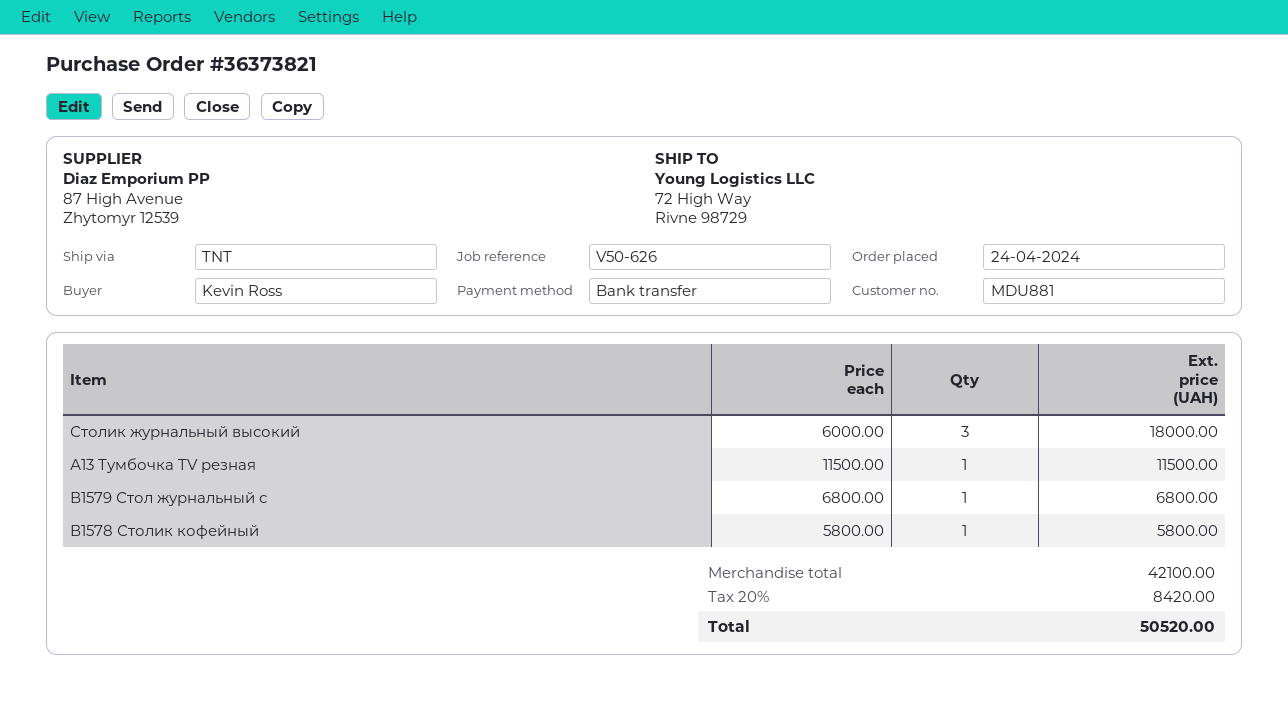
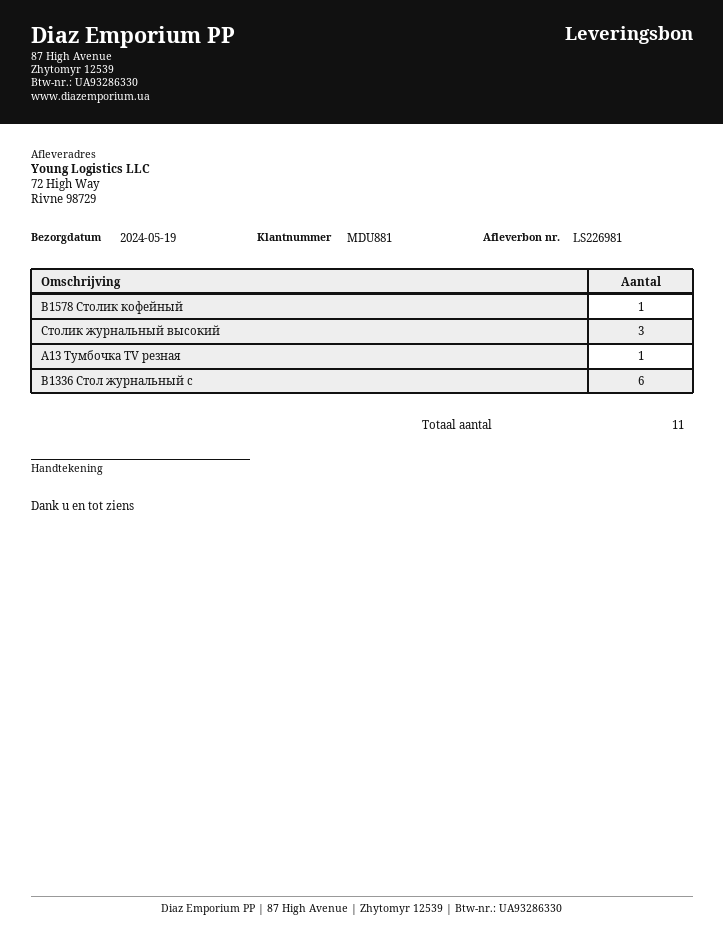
В1579 Стол журнальный с: 1 -> none
В1336 Стол журнальный с: none -> 6

